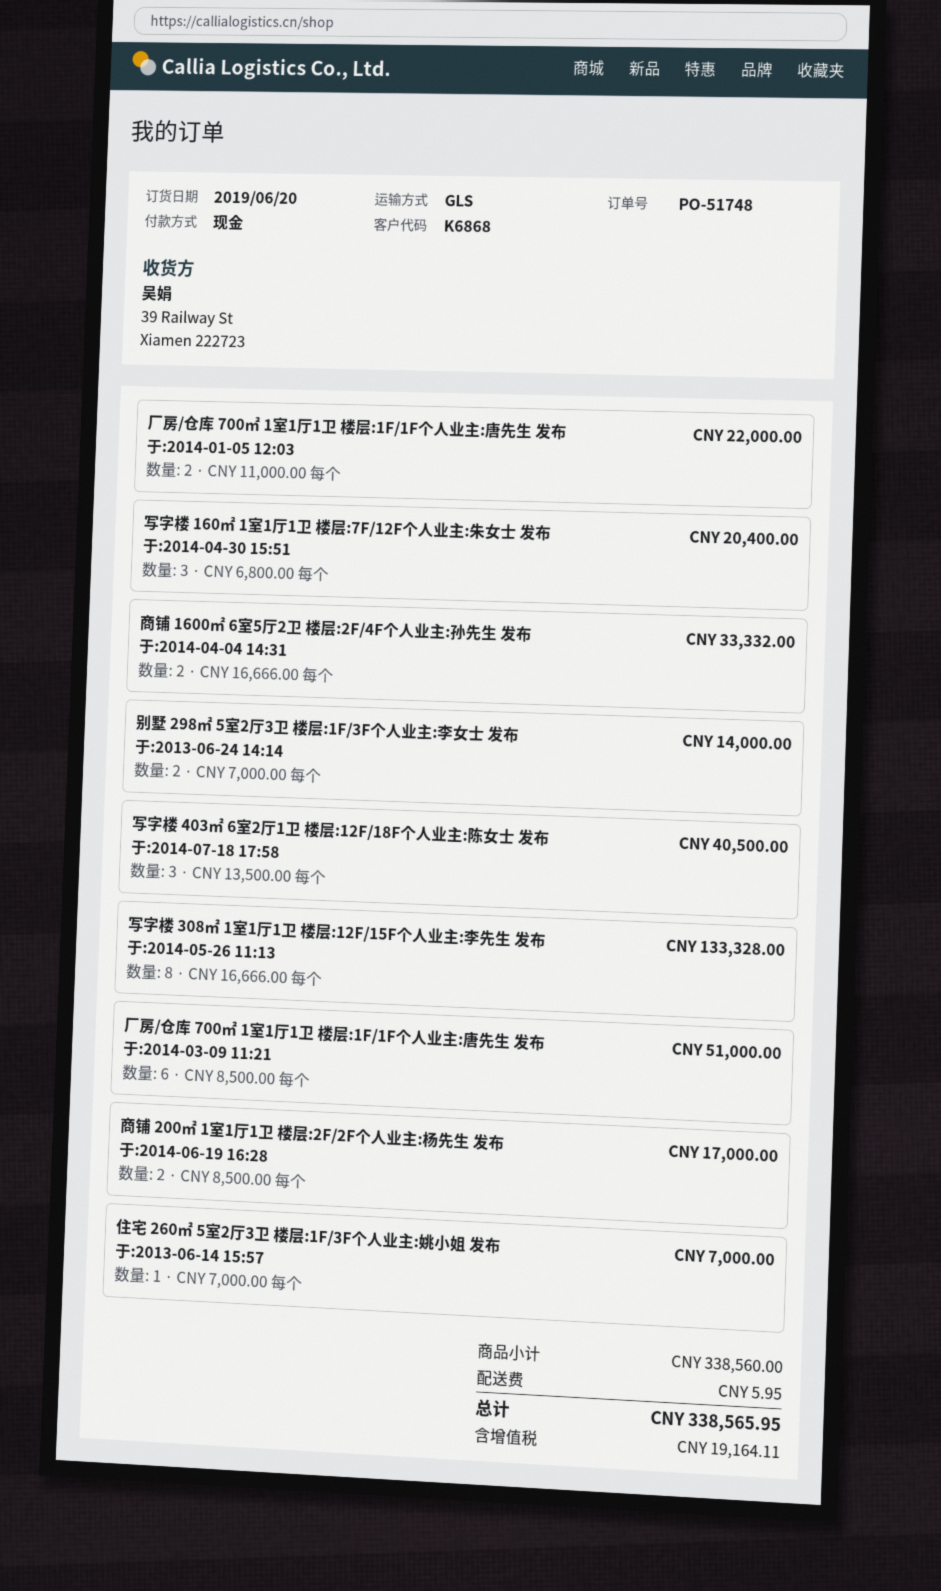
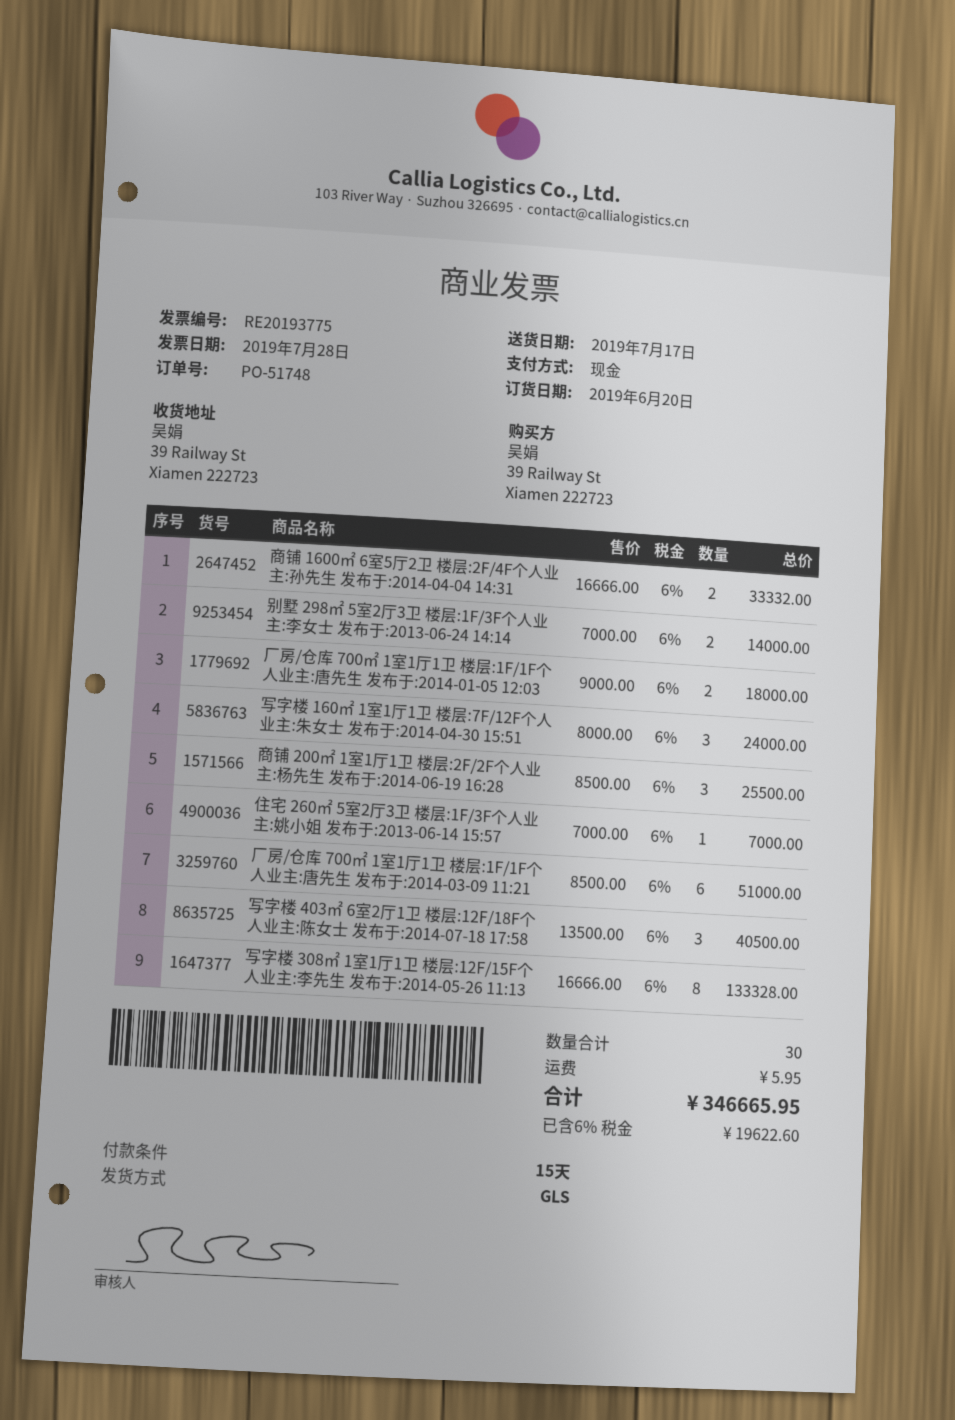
厂房/仓库 700㎡ 1室1厅1卫 楼层:1F/1F个人业主:唐先生 发布于:2014-01-05 12:03: 2 x 11000.00 = 22000.00 -> 2 x 9000.00 = 18000.00
写字楼 160㎡ 1室1厅1卫 楼层:7F/12F个人业主:朱女士 发布于:2014-04-30 15:51: 3 x 6800.00 = 20400.00 -> 3 x 8000.00 = 24000.00
商铺 200㎡ 1室1厅1卫 楼层:2F/2F个人业主:杨先生 发布于:2014-06-19 16:28: 2 x 8500.00 = 17000.00 -> 3 x 8500.00 = 25500.00
tax: 19164.11 -> 19622.60
total: 338565.95 -> 346665.95

